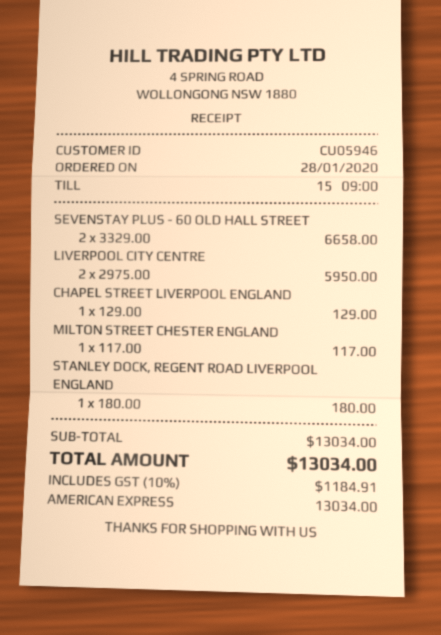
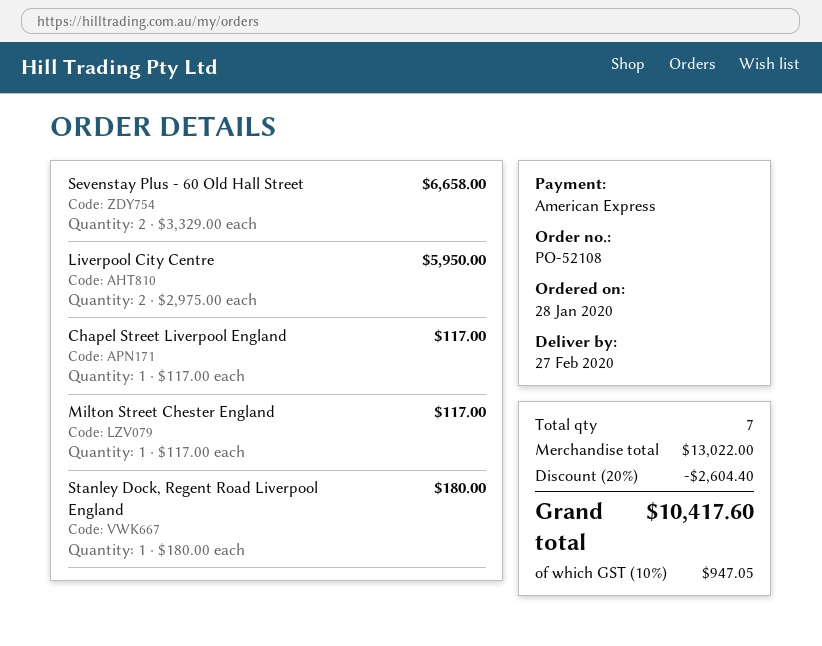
CHAPEL STREET LIVERPOOL ENGLAND: 1 x 129.00 = 129.00 -> 1 x 117.00 = 117.00
subtotal: 13034.00 -> 13022.00
discount: none -> 20% = 2604.40
tax: 10% = 1184.91 -> 10% = 947.05
total: 13034.00 -> 10417.60

